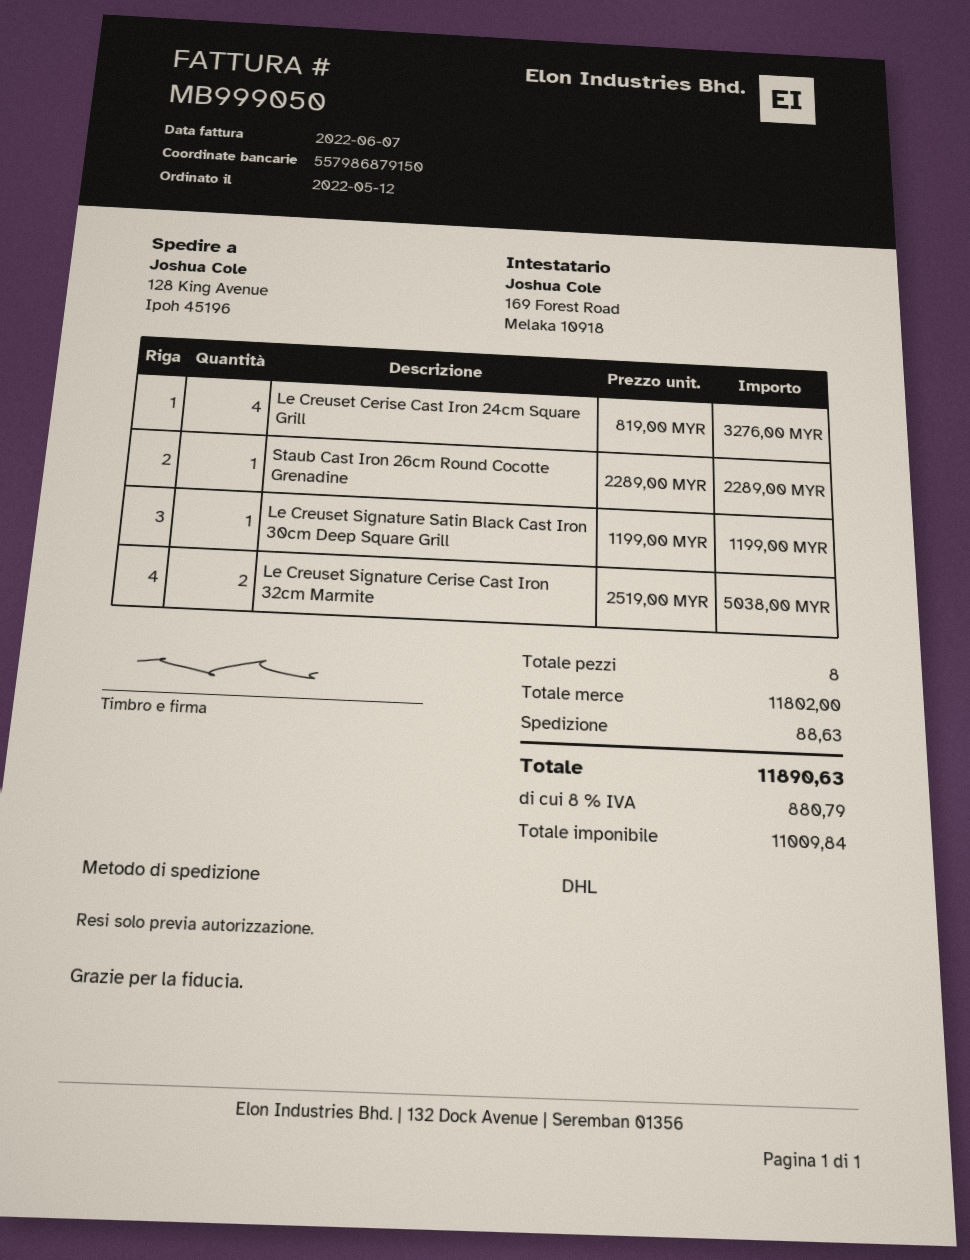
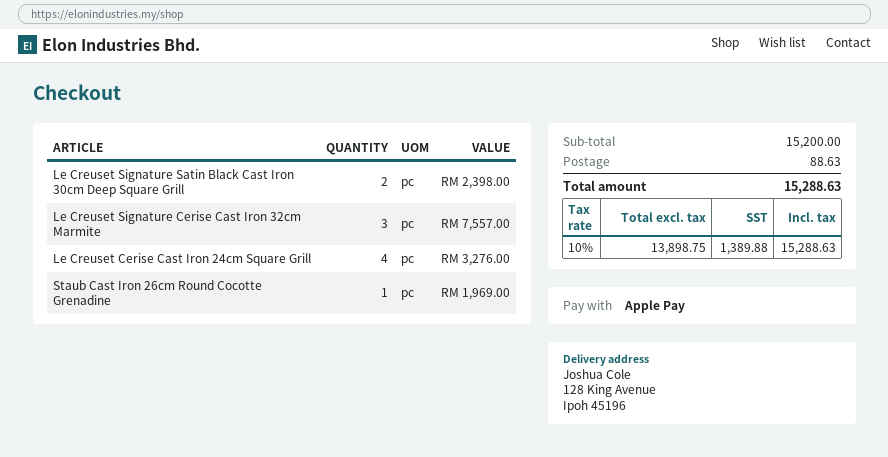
Staub Cast Iron 26cm Round Cocotte Grenadine: 1 for 2289.00 -> 1 for 1969.00
Le Creuset Signature Satin Black Cast Iron 30cm Deep Square Grill: 1 for 1199.00 -> 2 for 2398.00
Le Creuset Signature Cerise Cast Iron 32cm Marmite: 2 for 5038.00 -> 3 for 7557.00
subtotal: 11802.00 -> 15200.00
net: 11009.84 -> 13898.75
tax: 8% = 880.79 -> 10% = 1389.88
total: 11890.63 -> 15288.63

